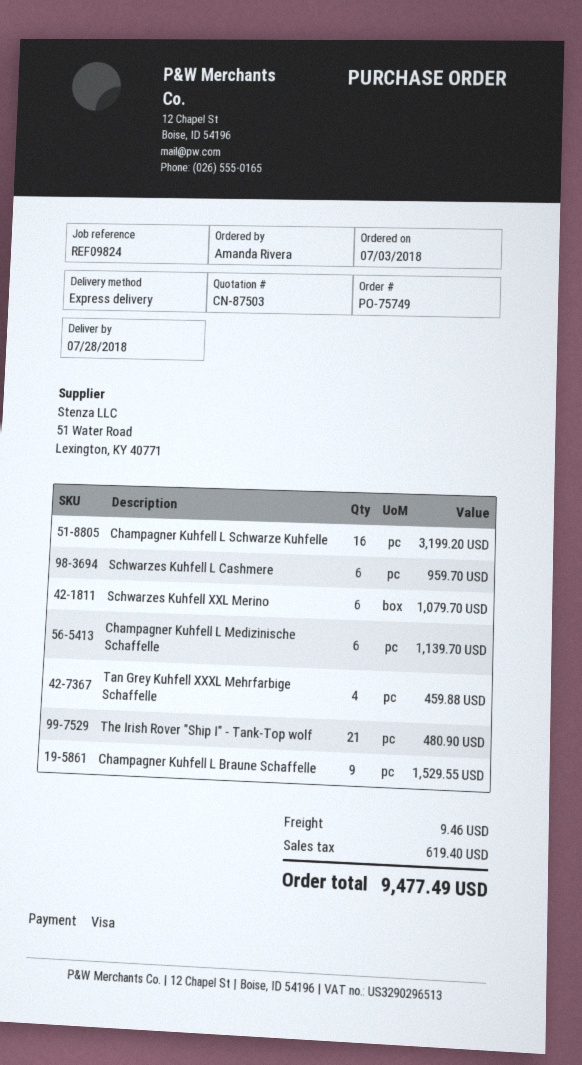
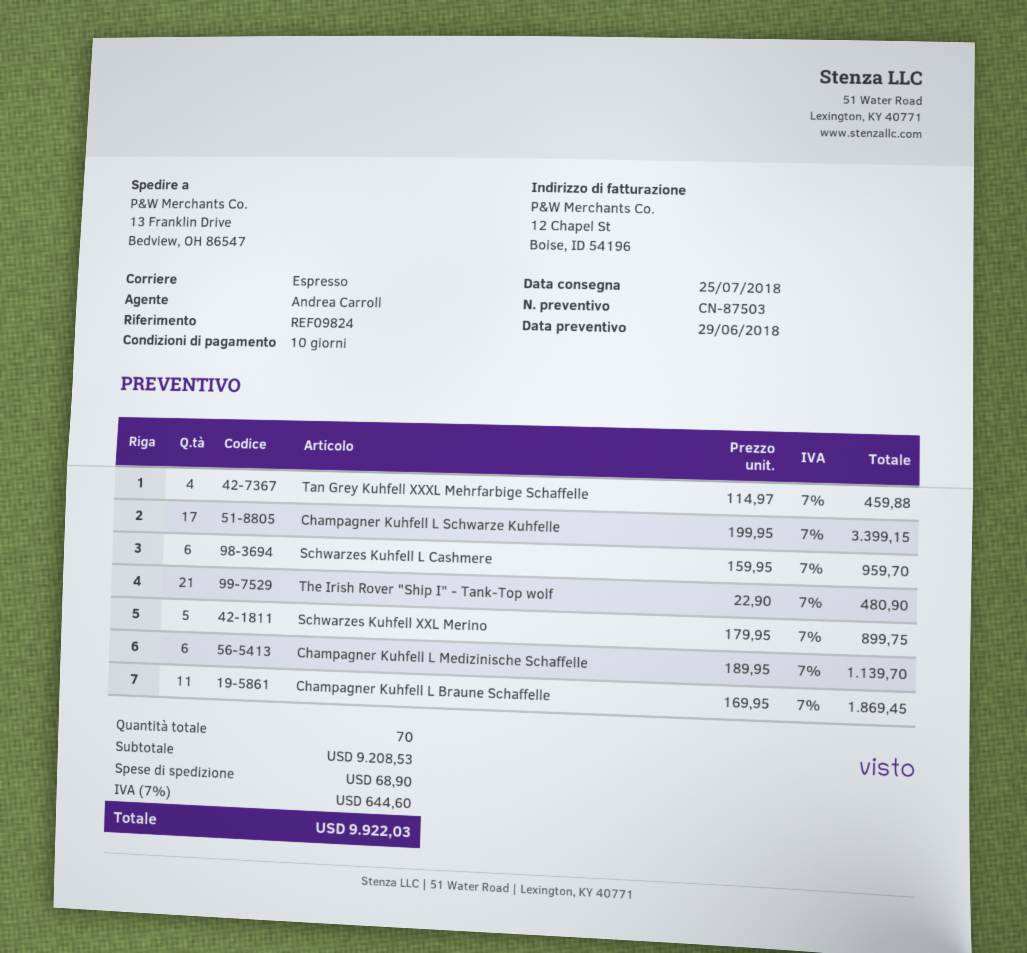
delivery date: 2018-07-28 -> 2018-07-25
Champagner Kuhfell L Schwarze Kuhfelle: 16 for 3199.20 -> 17 for 3399.15
Schwarzes Kuhfell XXL Merino: 6 for 1079.70 -> 5 for 899.75
Champagner Kuhfell L Braune Schaffelle: 9 for 1529.55 -> 11 for 1869.45
shipping: 9.46 -> 68.90
tax: 619.40 -> 644.60
total: 9477.49 -> 9922.03

